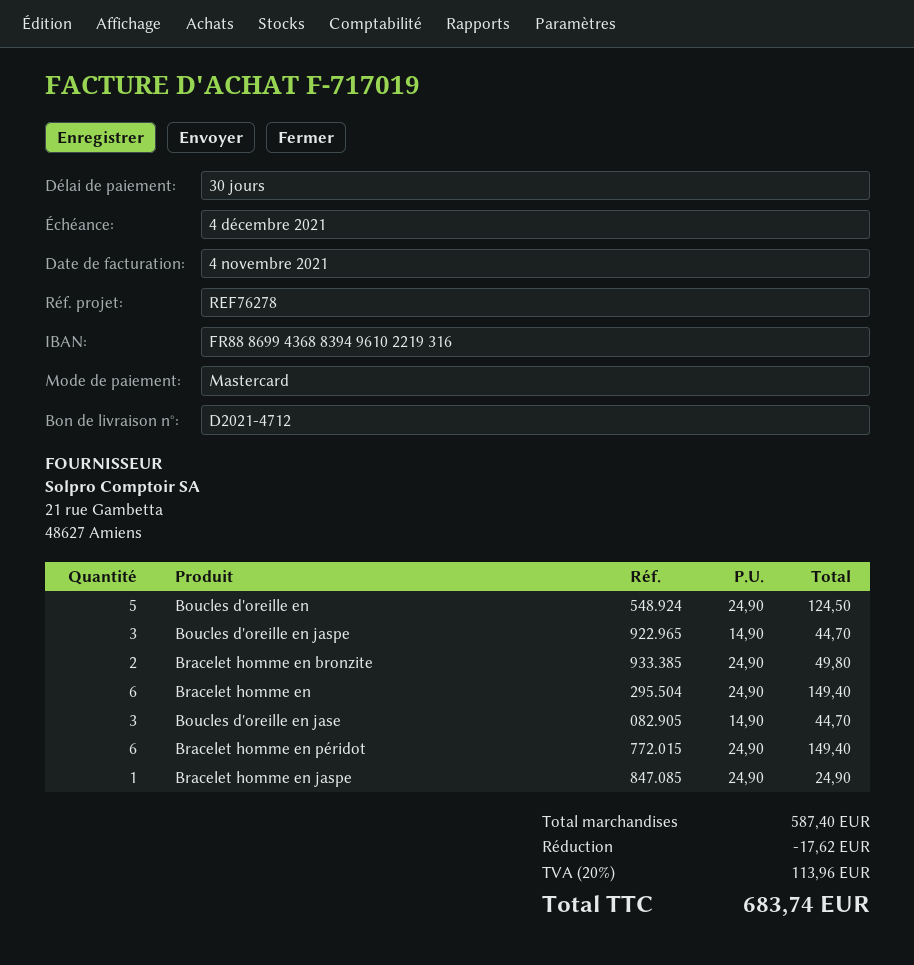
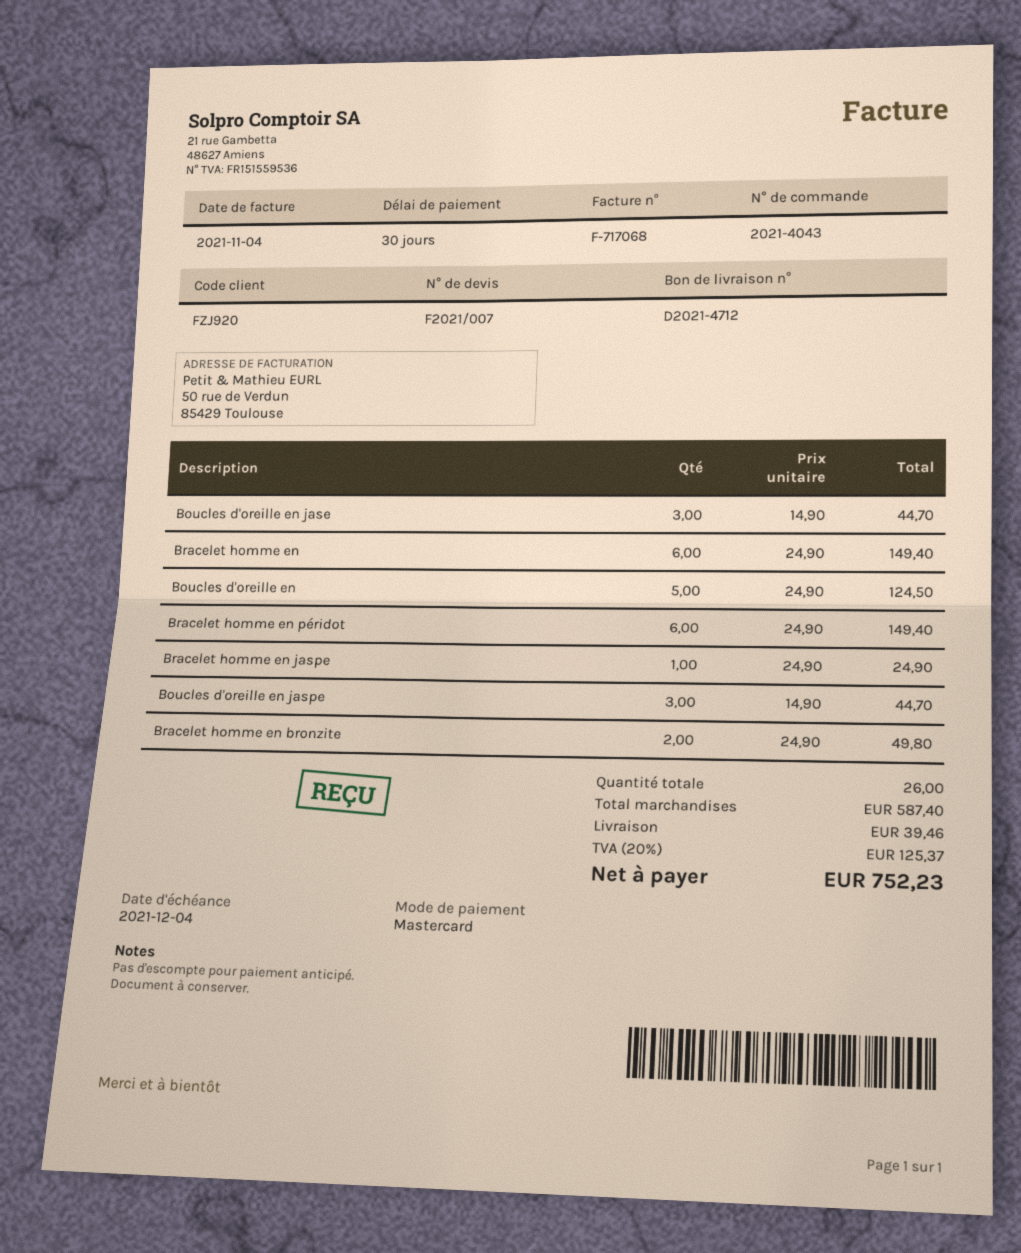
invoice number: F-717019 -> F-717068
discount: 17.62 -> none
shipping: none -> 39.46
tax: 20% = 113.96 -> 20% = 125.37
total: 683.74 -> 752.23

